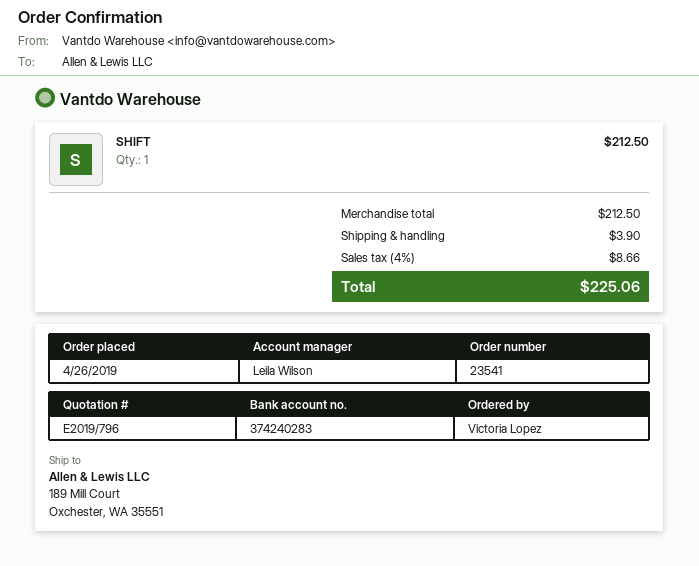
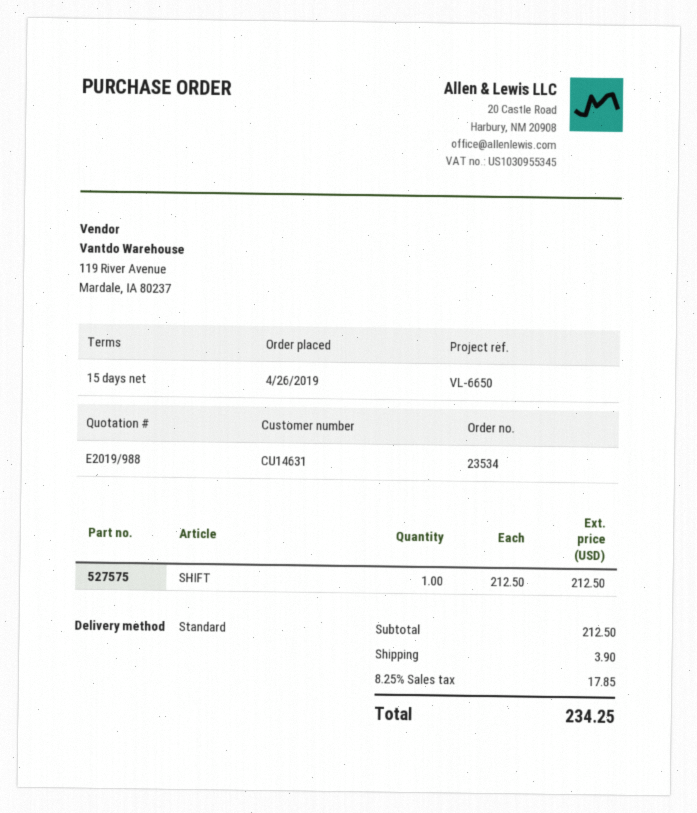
quote number: E2019/796 -> E2019/988
order number: 23541 -> 23534
tax: 4% = 8.66 -> 8.25% = 17.85
total: 225.06 -> 234.25

